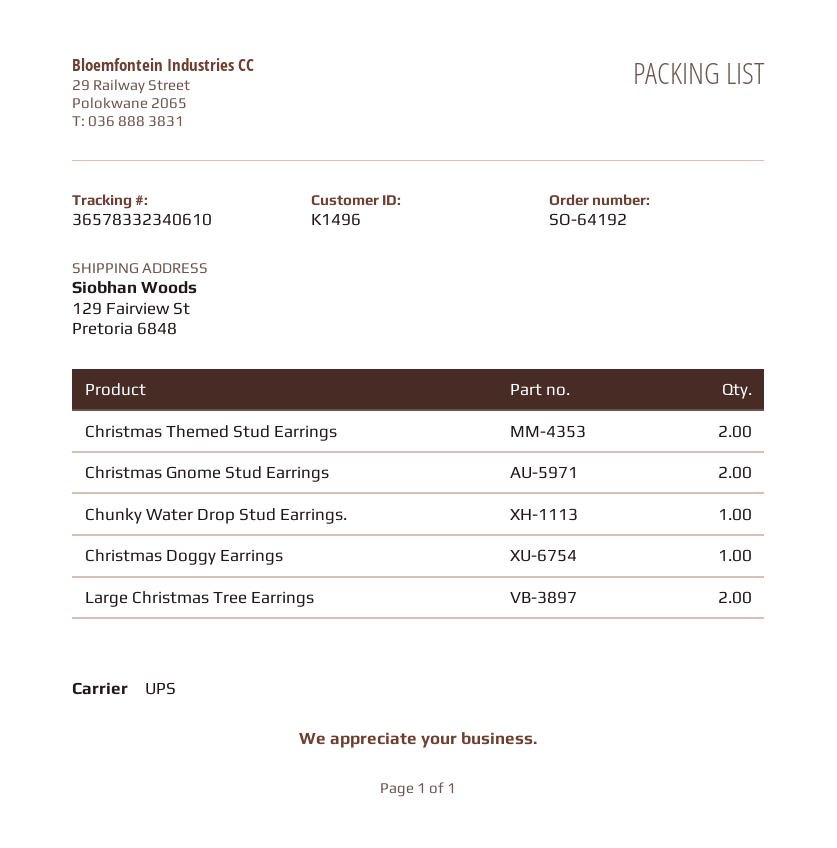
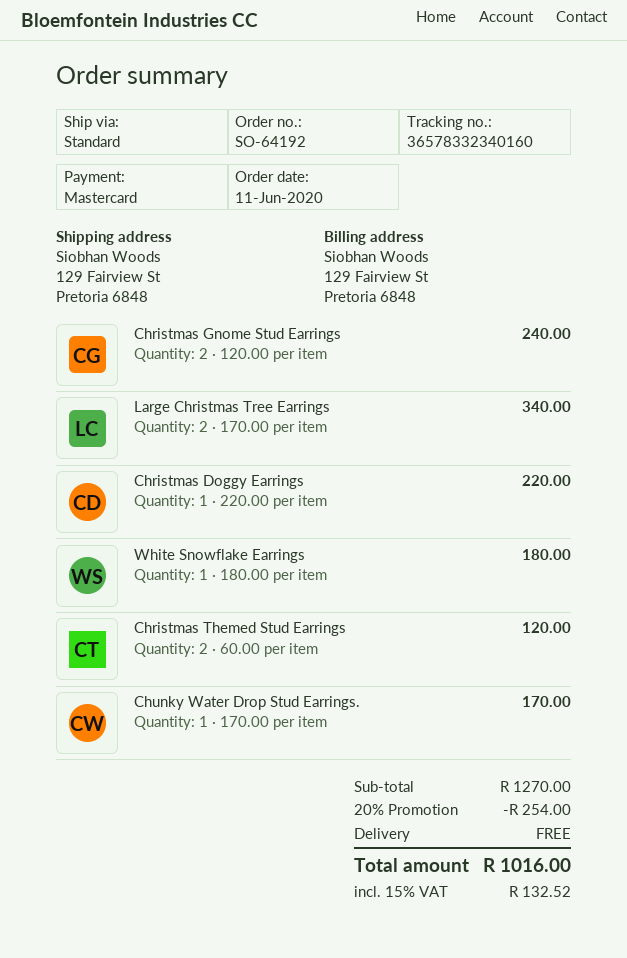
shipping method: UPS -> standard
tracking number: 36578332340610 -> 36578332340160
White Snowflake Earrings: none -> 1

